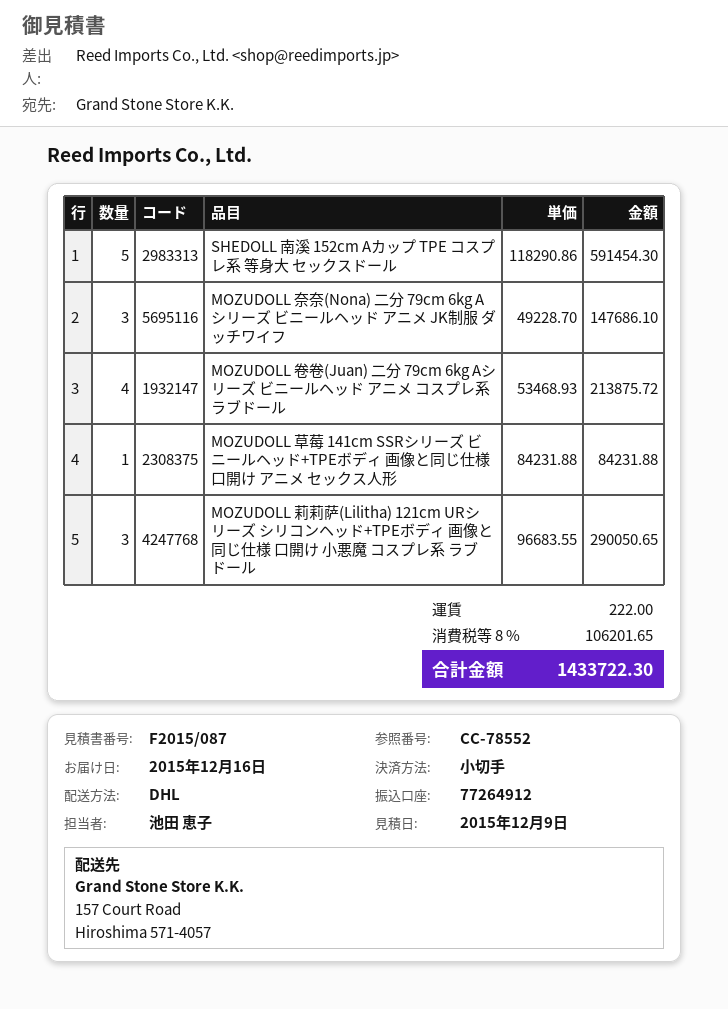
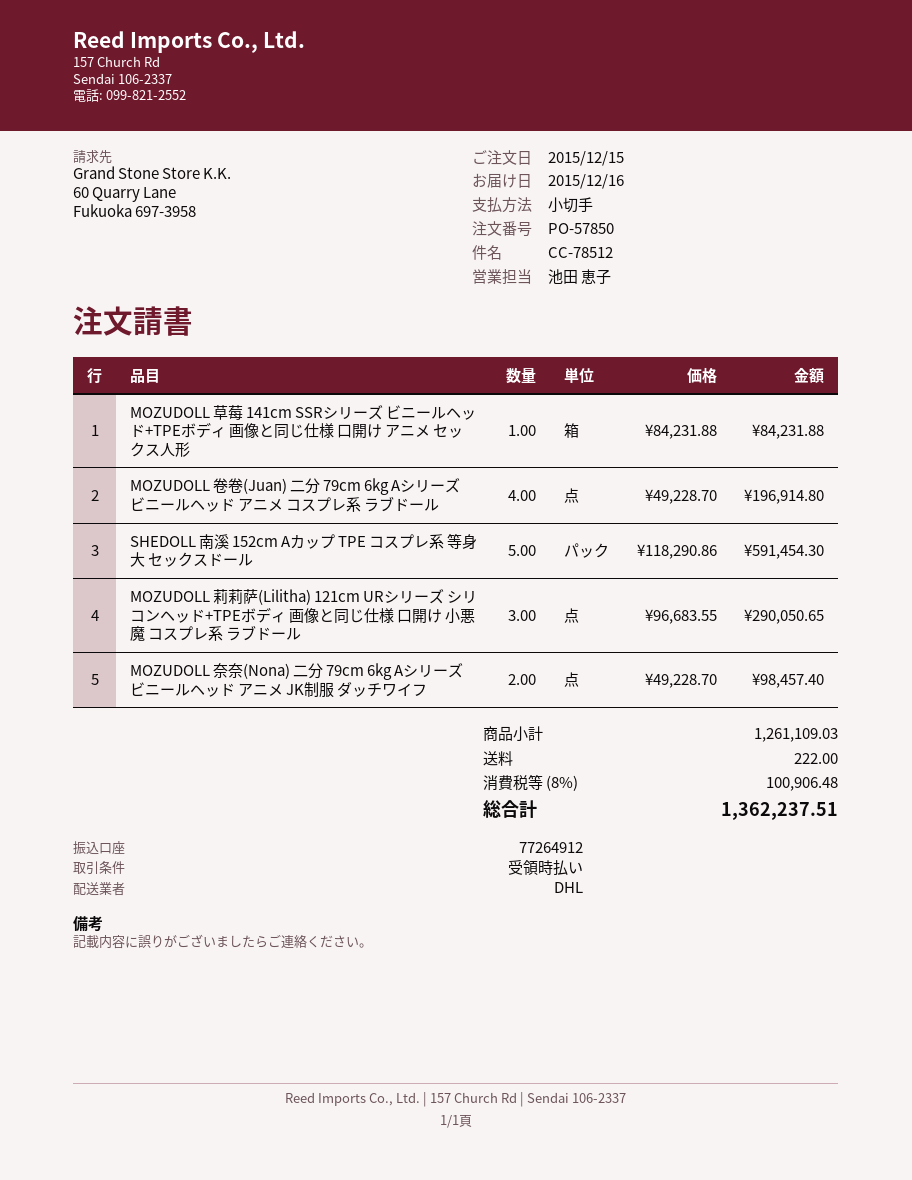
reference: CC-78552 -> CC-78512
MOZUDOLL 奈奈(Nona) 二分 79cm 6kg Aシリーズ ビニールヘッド アニメ JK制服 ダッチワイフ: 3 x 49228.70 = 147686.10 -> 2 x 49228.70 = 98457.40
MOZUDOLL 卷卷(Juan) 二分 79cm 6kg Aシリーズ ビニールヘッド アニメ コスプレ系 ラブドール: 4 x 53468.93 = 213875.72 -> 4 x 49228.70 = 196914.80
tax: 8% = 106201.65 -> 8% = 100906.48
total: 1433722.30 -> 1362237.51

